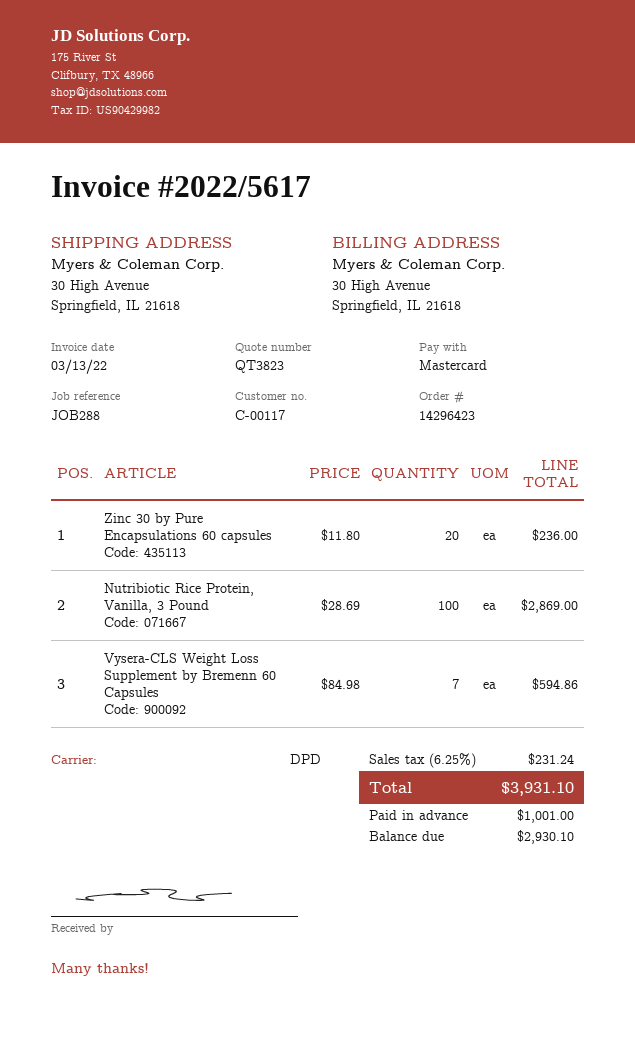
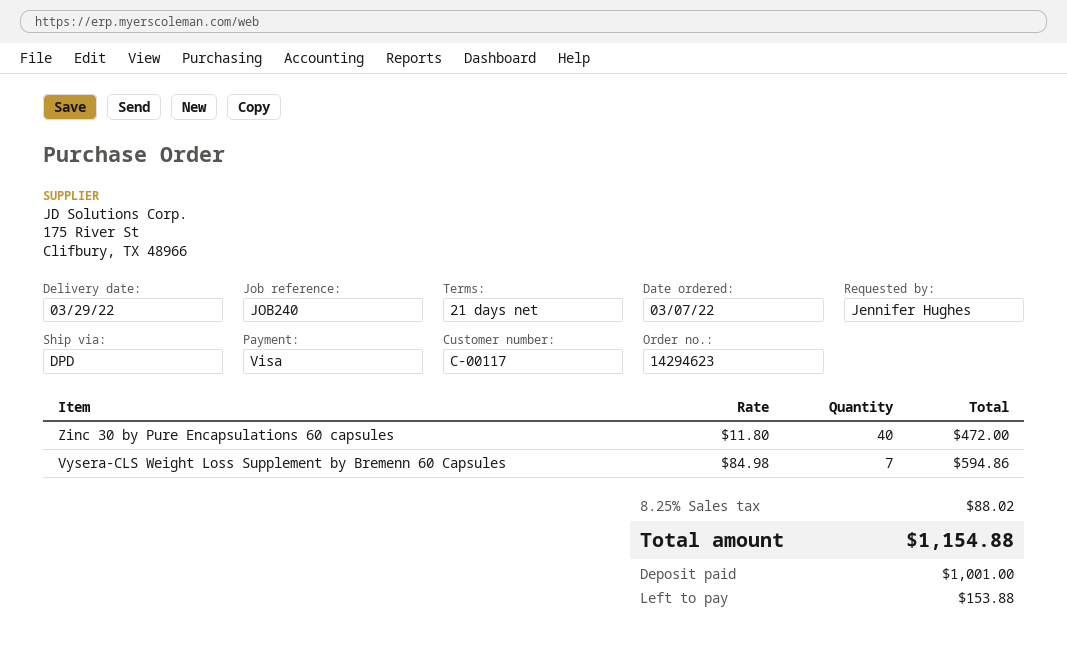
order number: 14296423 -> 14294623
reference: JOB288 -> JOB240
payment method: Mastercard -> Visa
Zinc 30 by Pure Encapsulations 60 capsules: 20 x 11.80 = 236.00 -> 40 x 11.80 = 472.00
Nutribiotic Rice Protein, Vanilla, 3 Pound: 100 x 28.69 = 2869.00 -> none
tax: 6.25% = 231.24 -> 8.25% = 88.02
total: 3931.10 -> 1154.88
balance: 2930.10 -> 153.88

